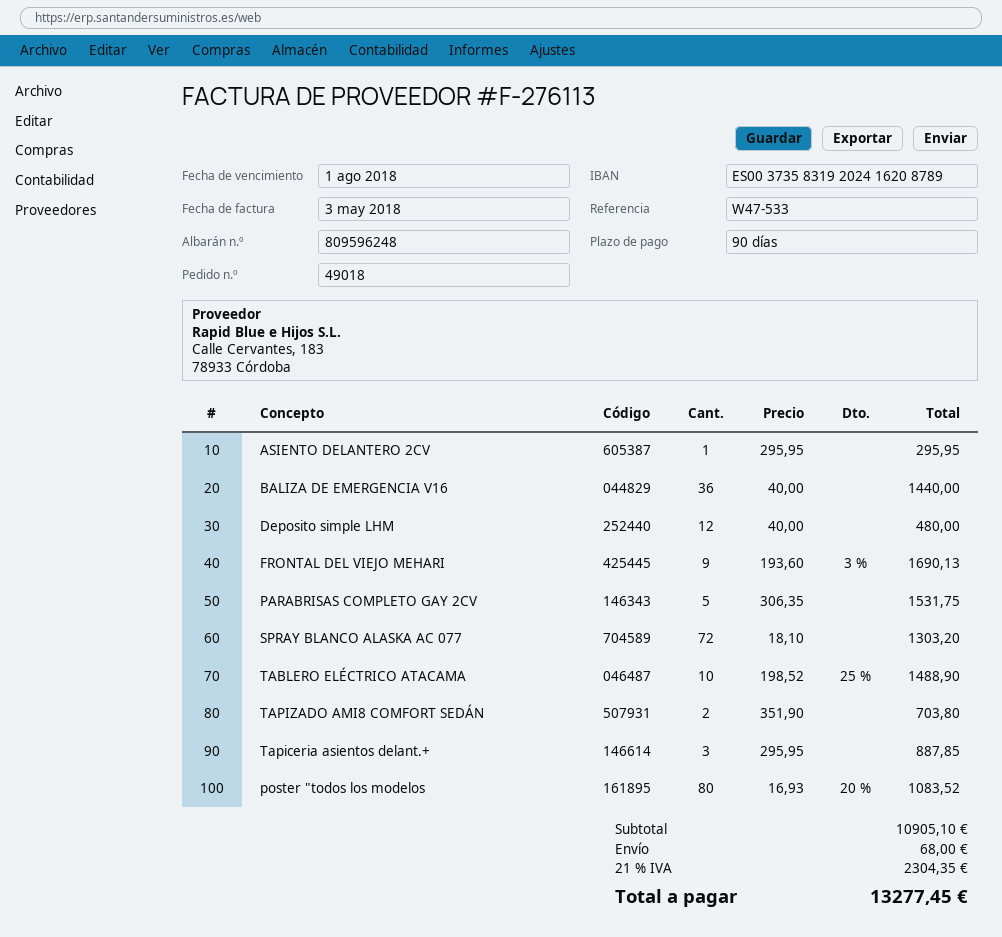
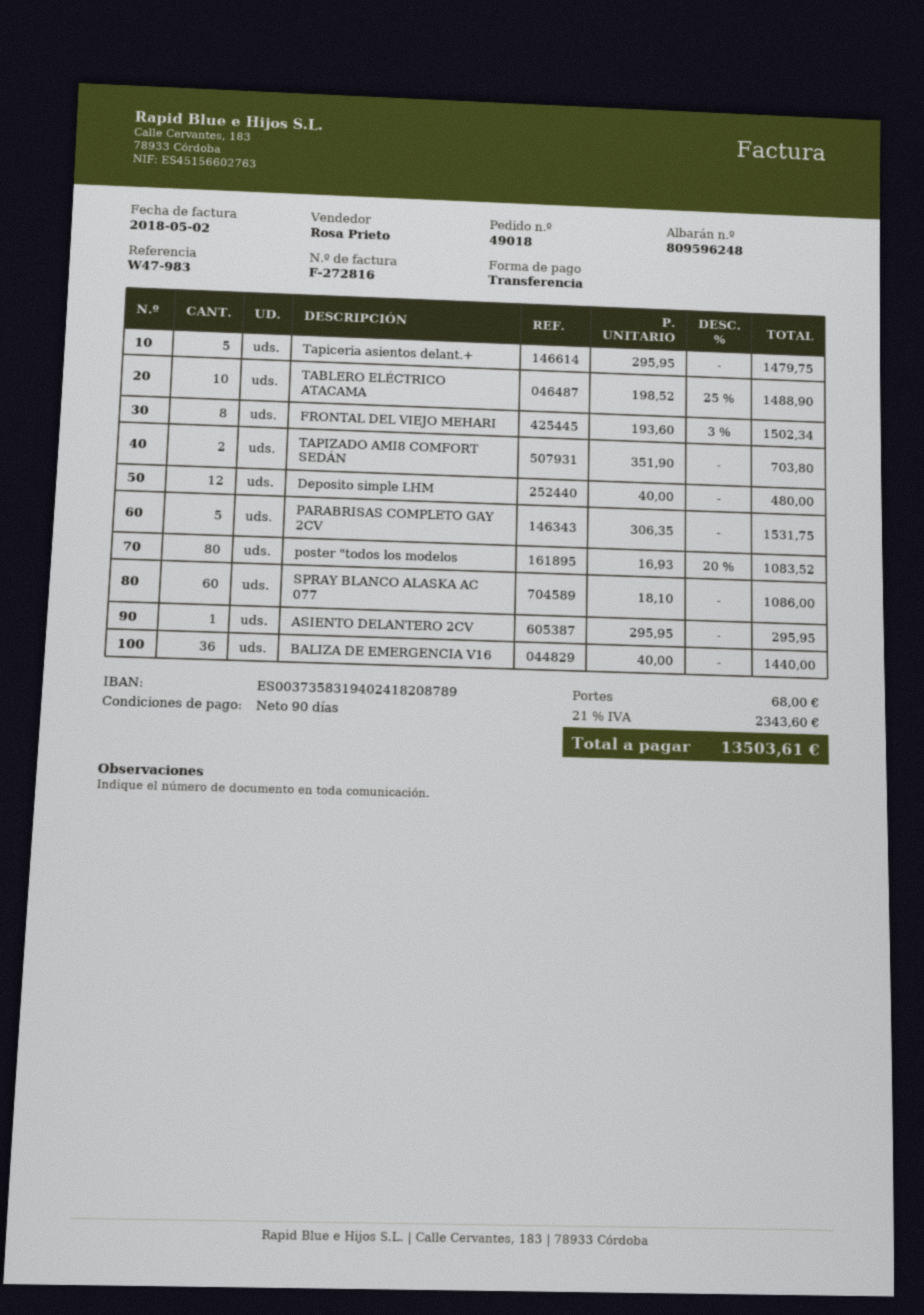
invoice number: F-276113 -> F-272816
invoice date: 2018-05-03 -> 2018-05-02
reference: W47-533 -> W47-983
bank account: ES0037358319202416208789 -> ES0037358319402418208789
FRONTAL DEL VIEJO MEHARI: 9 x 193.60 - 3% = 1690.13 -> 8 x 193.60 - 3% = 1502.34
SPRAY BLANCO ALASKA AC 077: 72 x 18.10 = 1303.20 -> 60 x 18.10 = 1086.00
Tapiceria asientos delant.+: 3 x 295.95 = 887.85 -> 5 x 295.95 = 1479.75
tax: 21% = 2304.35 -> 21% = 2343.60
total: 13277.45 -> 13503.61

